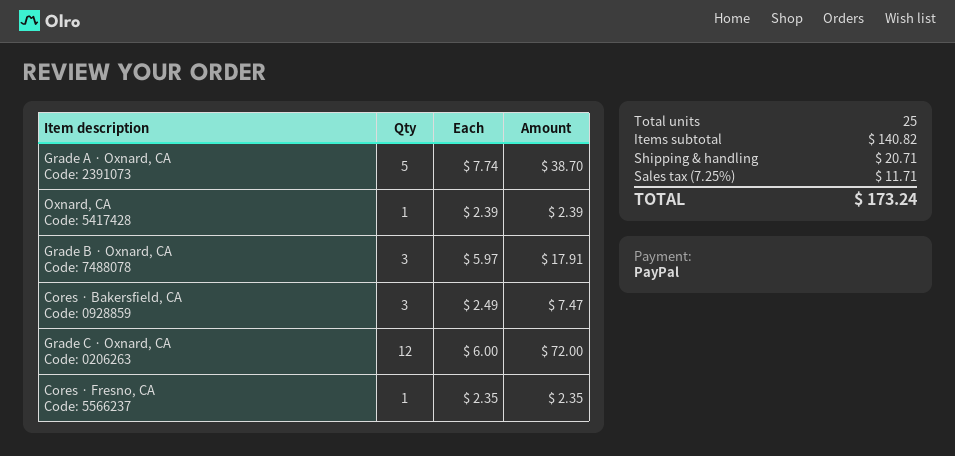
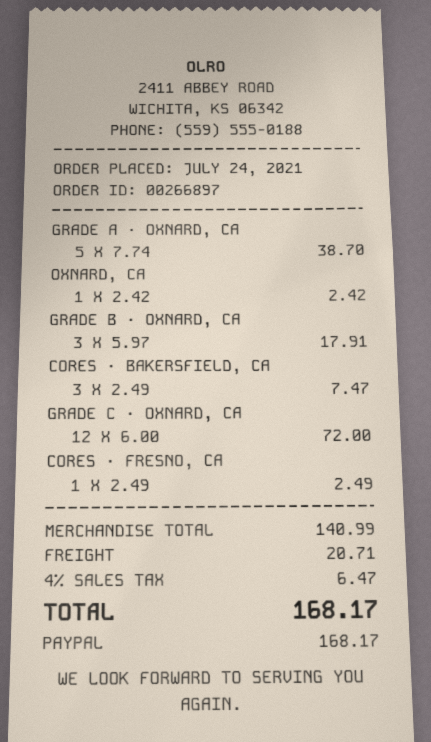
Oxnard, CA: 1 x 2.39 = 2.39 -> 1 x 2.42 = 2.42
Cores · Fresno, CA: 1 x 2.35 = 2.35 -> 1 x 2.49 = 2.49
subtotal: 140.82 -> 140.99
tax: 7.25% = 11.71 -> 4% = 6.47
total: 173.24 -> 168.17

